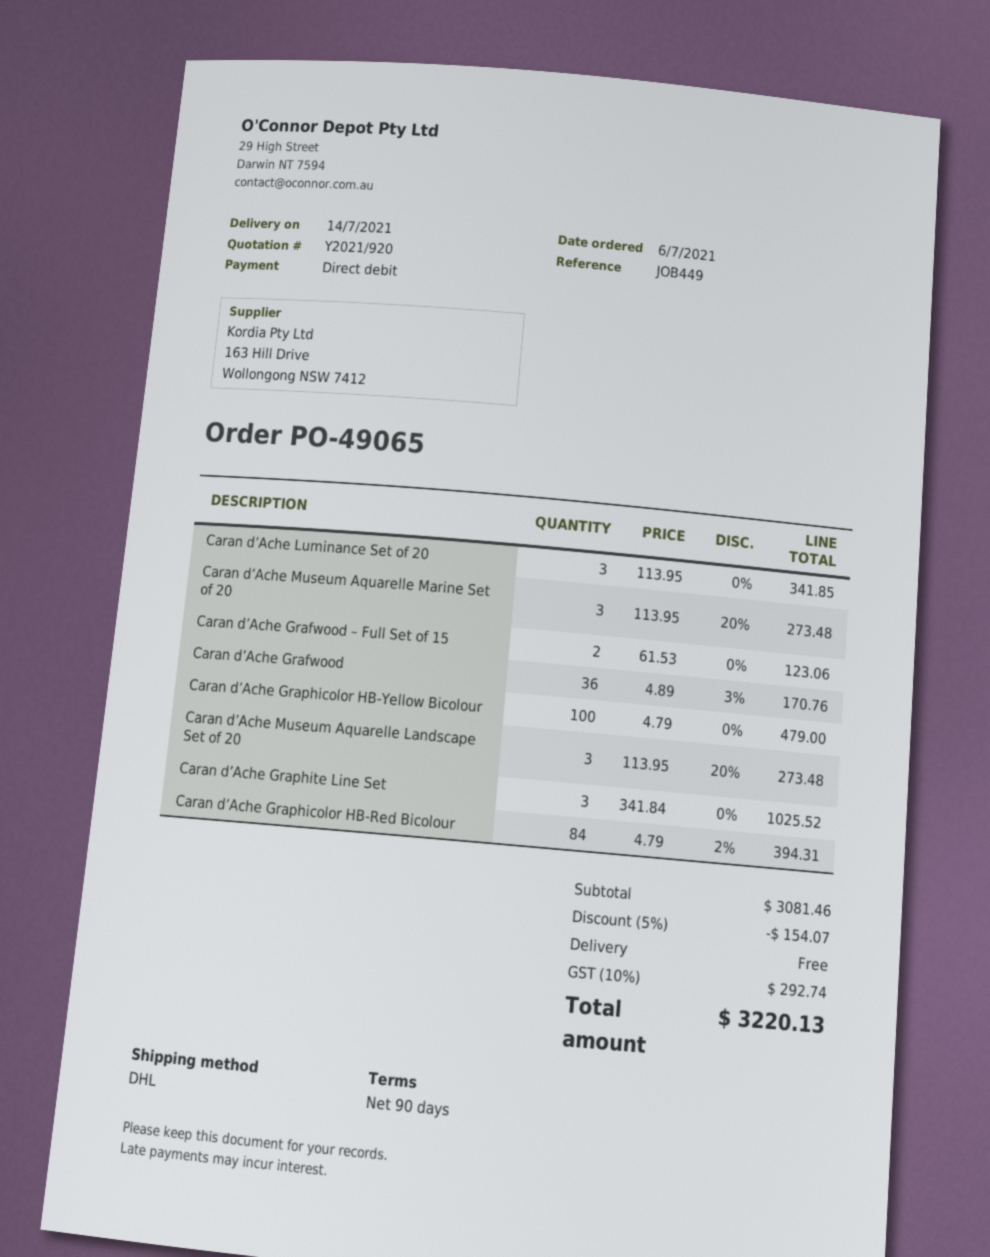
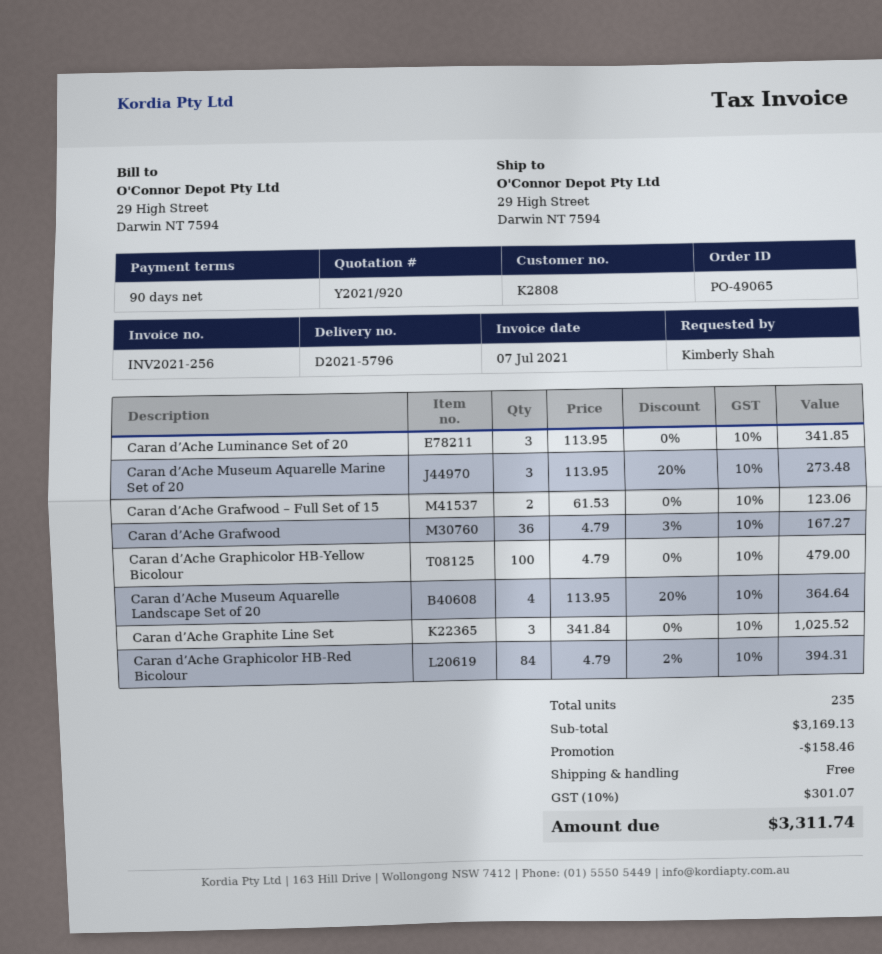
Caran d’Ache Grafwood: 36 x 4.89 - 3% = 170.76 -> 36 x 4.79 - 3% = 167.27
Caran d’Ache Museum Aquarelle Landscape Set of 20: 3 x 113.95 - 20% = 273.48 -> 4 x 113.95 - 20% = 364.64
subtotal: 3081.46 -> 3169.13
discount: 154.07 -> 158.46
tax: 10% = 292.74 -> 10% = 301.07
total: 3220.13 -> 3311.74

